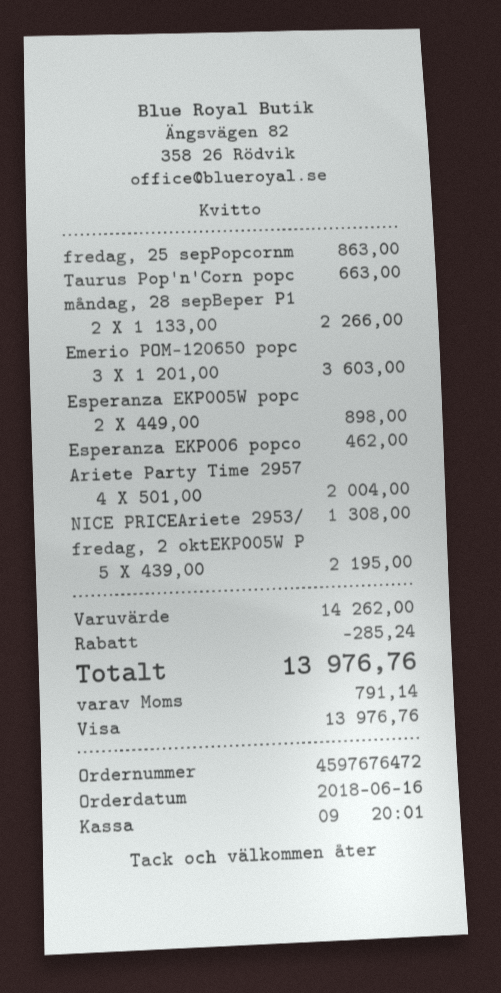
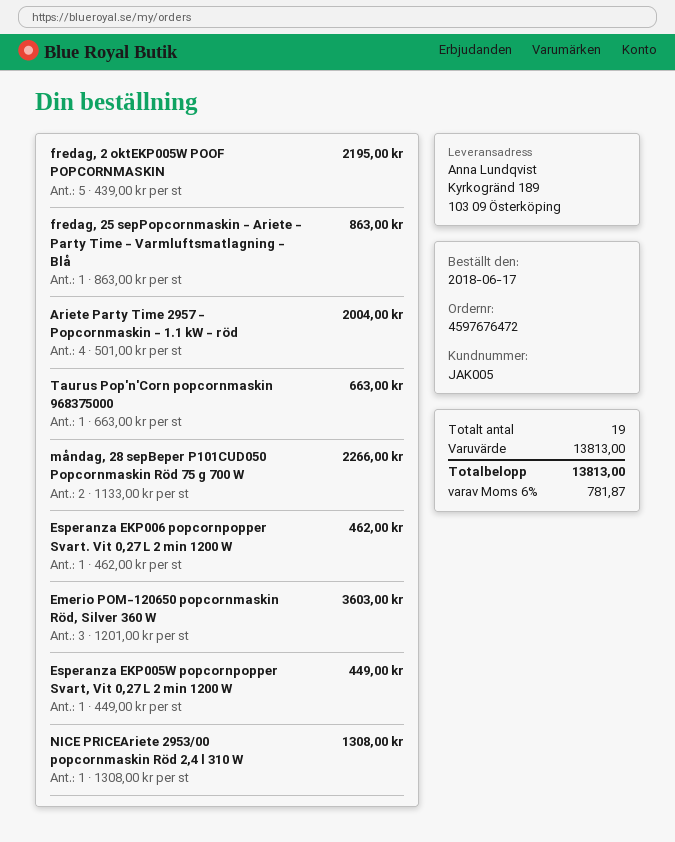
order date: 2018-06-16 -> 2018-06-17
Esperanza EKP005W popc: 2 x 449.00 = 898.00 -> 1 x 449.00 = 449.00
subtotal: 14262.00 -> 13813.00
discount: 285.24 -> none
tax: 791.14 -> 781.87
total: 13976.76 -> 13813.00

